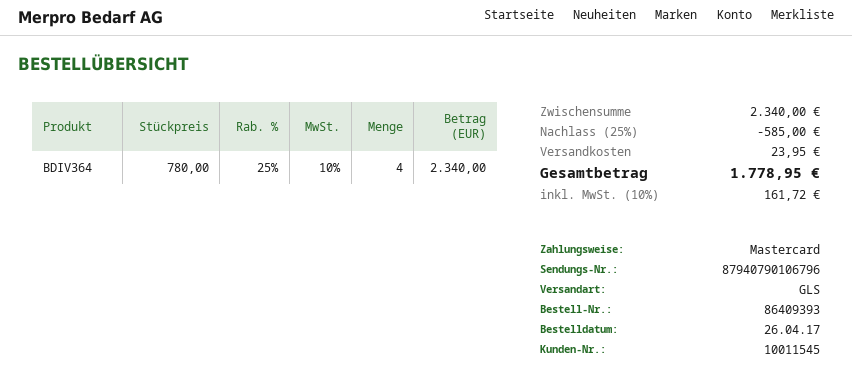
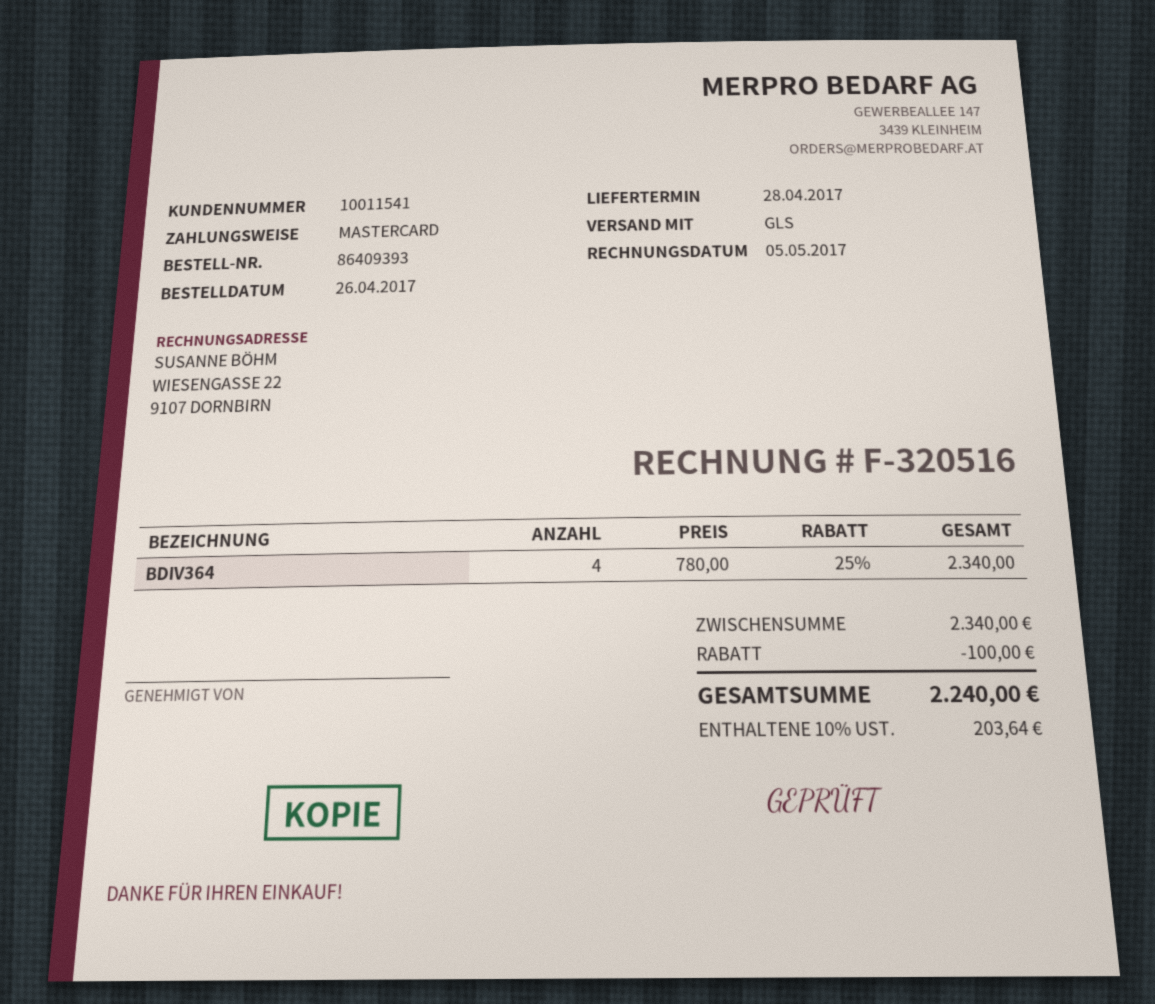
customer number: 10011545 -> 10011541
discount: 585.00 -> 100.00
shipping: 23.95 -> none
tax: 10% = 161.72 -> 10% = 203.64
total: 1778.95 -> 2240.00

